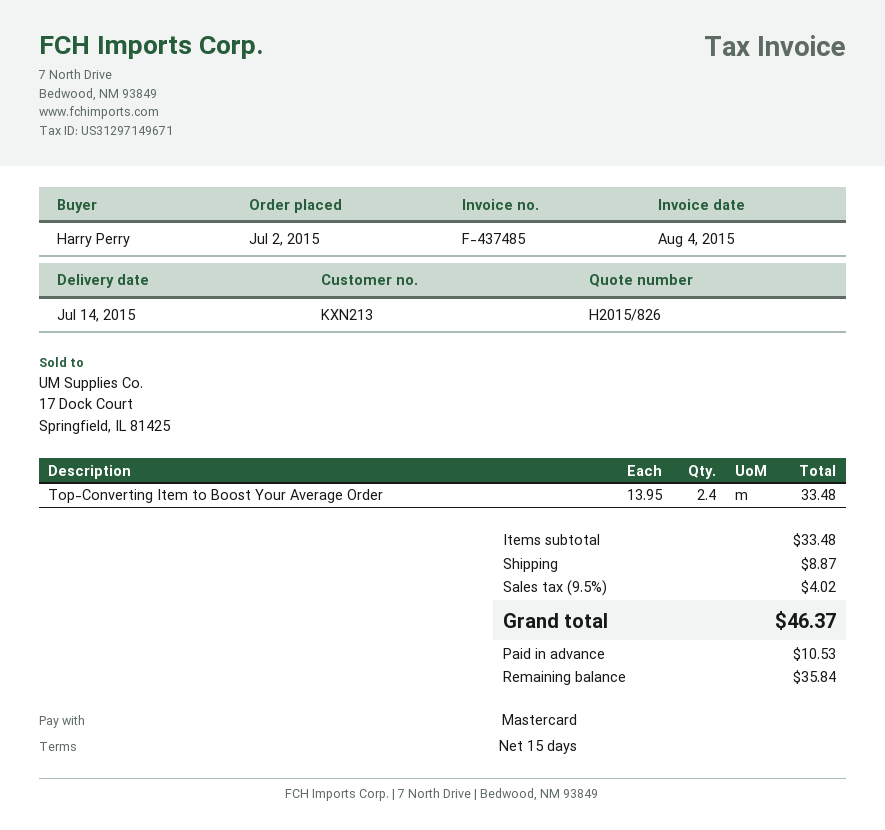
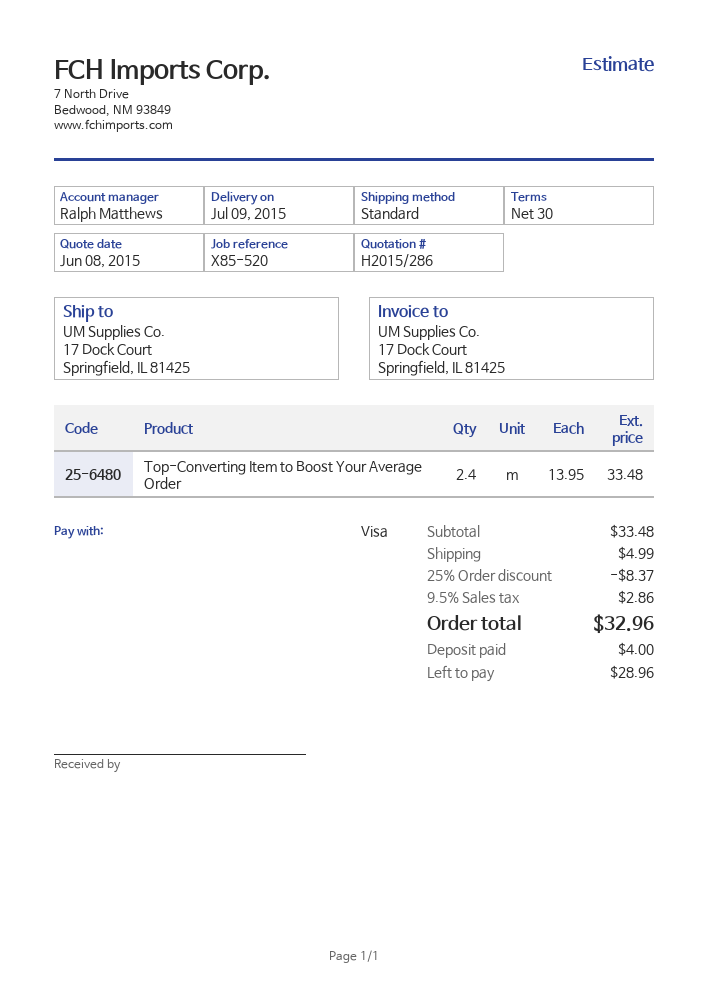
quote number: H2015/826 -> H2015/286
delivery date: 2015-07-14 -> 2015-07-09
payment terms: 15 days -> 30 days
payment method: Mastercard -> Visa
discount: none -> 25% = 8.37
shipping: 8.87 -> 4.99
tax: 9.5% = 4.02 -> 9.5% = 2.86
total: 46.37 -> 32.96
deposit: 10.53 -> 4.00
balance: 35.84 -> 28.96

